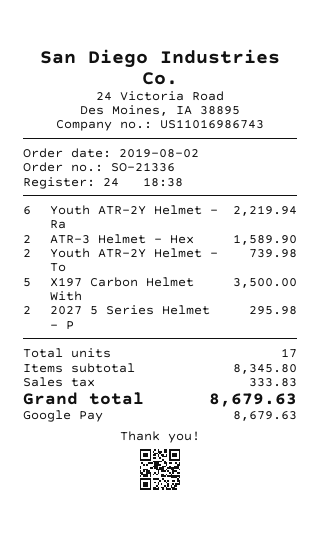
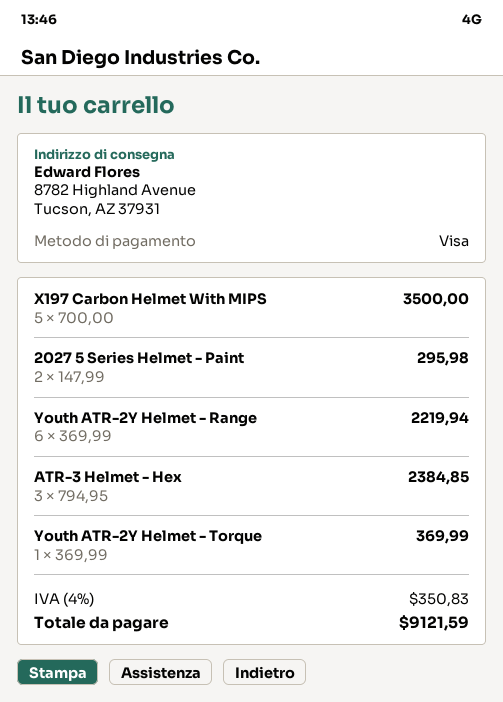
payment method: Google Pay -> Visa
ATR-3 Helmet - Hex: 2 for 1589.90 -> 3 for 2384.85
Youth ATR-2Y Helmet - To: 2 for 739.98 -> 1 for 369.99
tax: 333.83 -> 350.83
total: 8679.63 -> 9121.59

